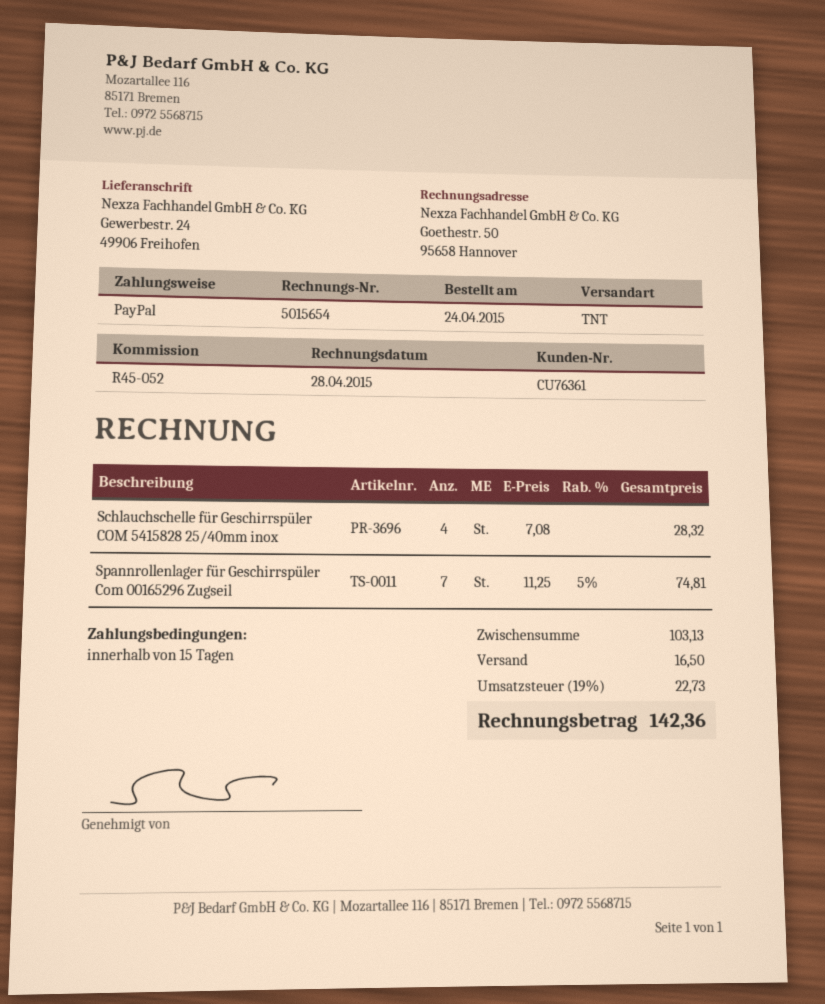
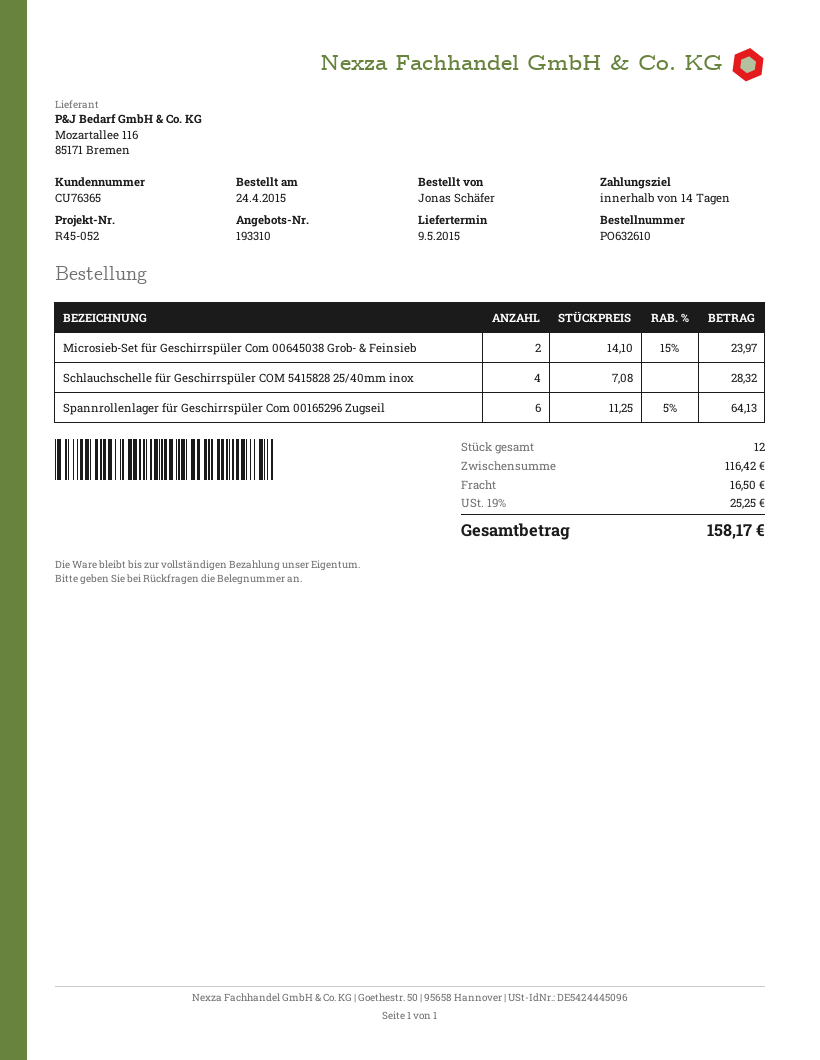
payment terms: 15 days -> 14 days
customer number: CU76361 -> CU76365
Spannrollenlager für Geschirrspüler Com 00165296 Zugseil: 7 x 11.25 - 5% = 74.81 -> 6 x 11.25 - 5% = 64.13
Microsieb-Set für Geschirrspüler Com 00645038 Grob- & Feinsieb: none -> 2 x 14.10 - 15% = 23.97
subtotal: 103.13 -> 116.42
tax: 19% = 22.73 -> 19% = 25.25
total: 142.36 -> 158.17

